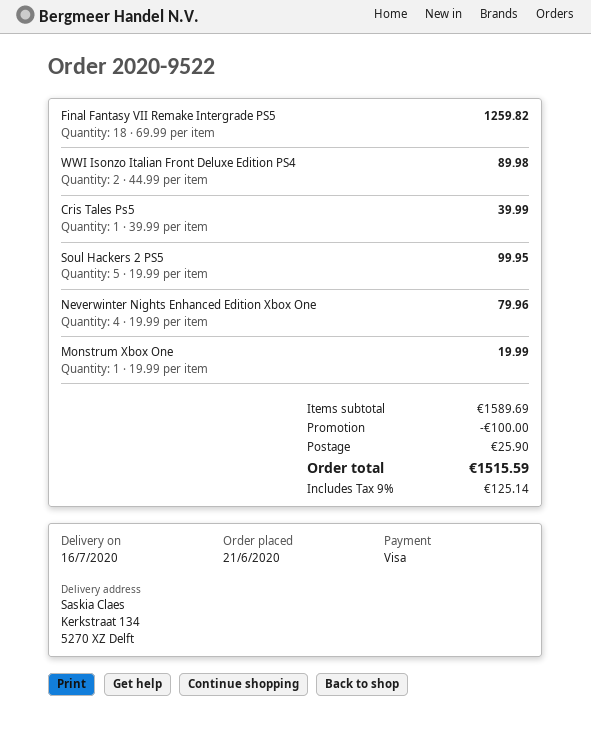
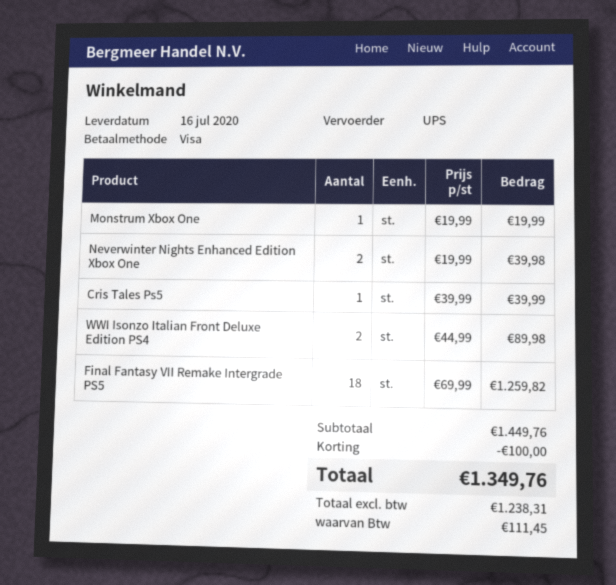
Soul Hackers 2 PS5: 5 x 19.99 = 99.95 -> none
Neverwinter Nights Enhanced Edition Xbox One: 4 x 19.99 = 79.96 -> 2 x 19.99 = 39.98
subtotal: 1589.69 -> 1449.76
shipping: 25.90 -> none
tax: 125.14 -> 111.45
total: 1515.59 -> 1349.76

